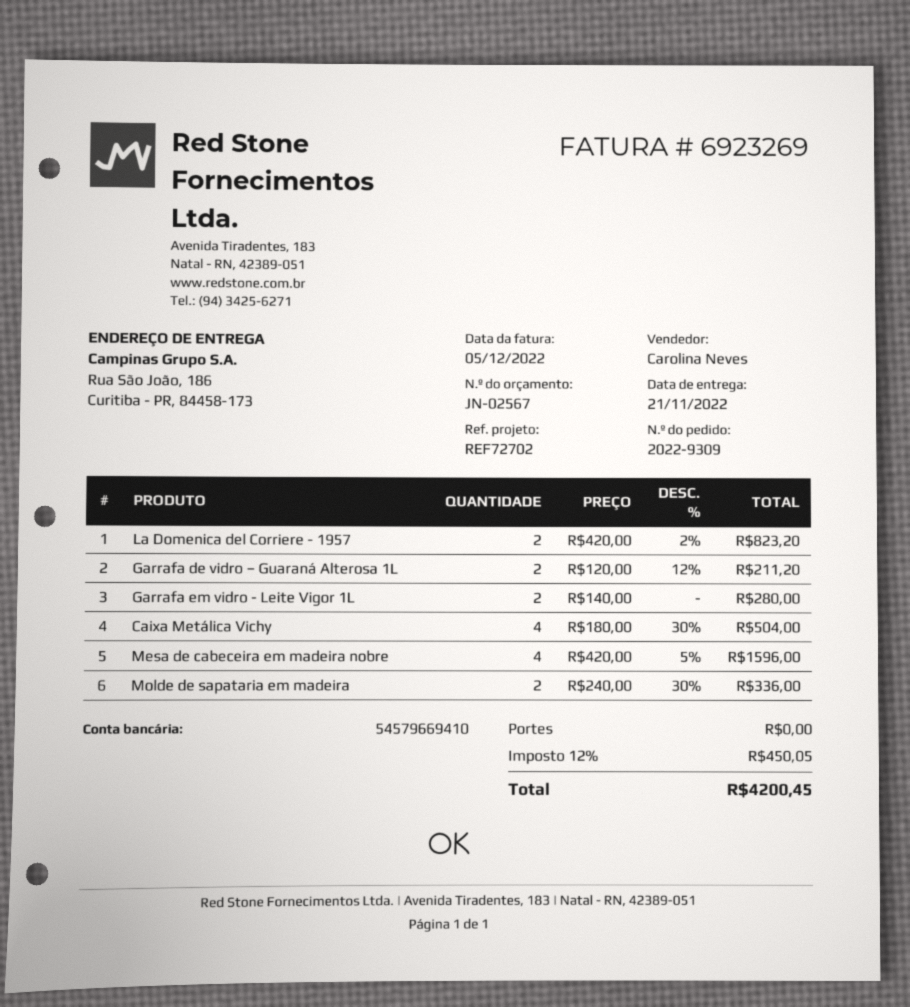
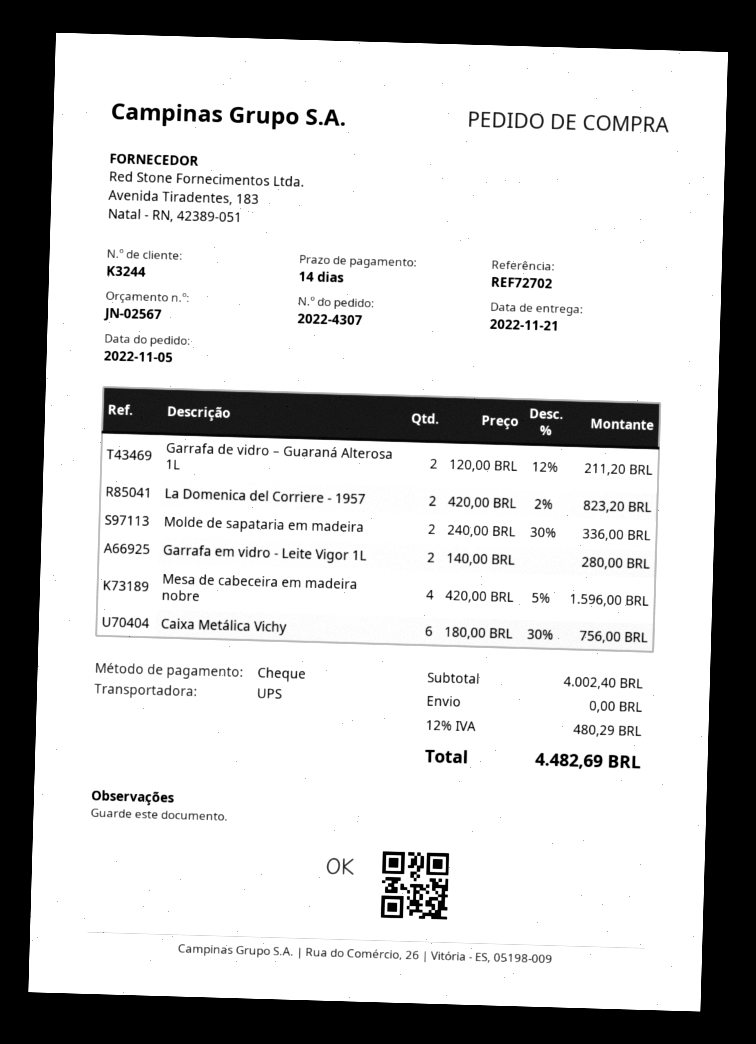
order number: 2022-9309 -> 2022-4307
Caixa Metálica Vichy: 4 x 180.00 - 30% = 504.00 -> 6 x 180.00 - 30% = 756.00
tax: 12% = 450.05 -> 12% = 480.29
total: 4200.45 -> 4482.69

